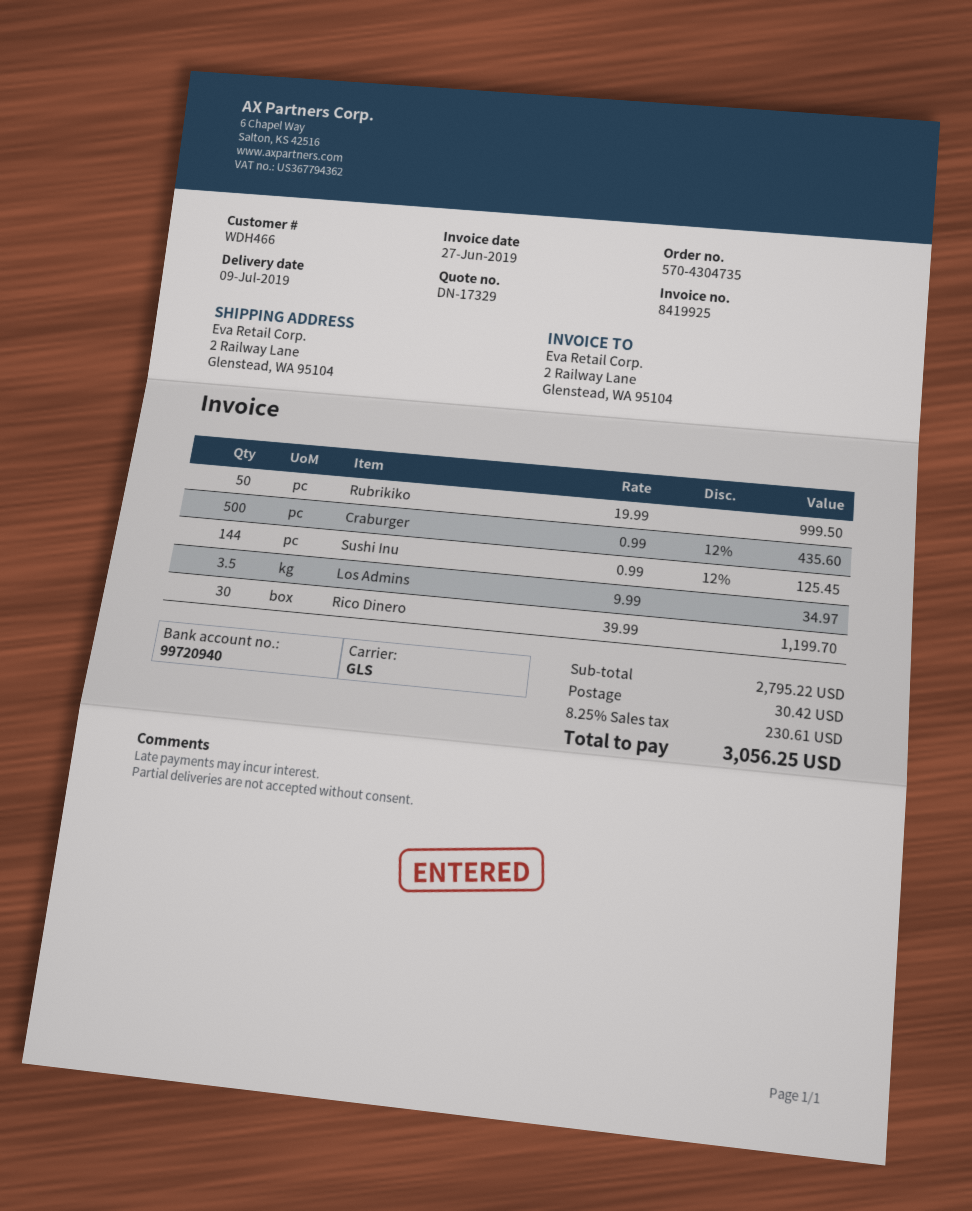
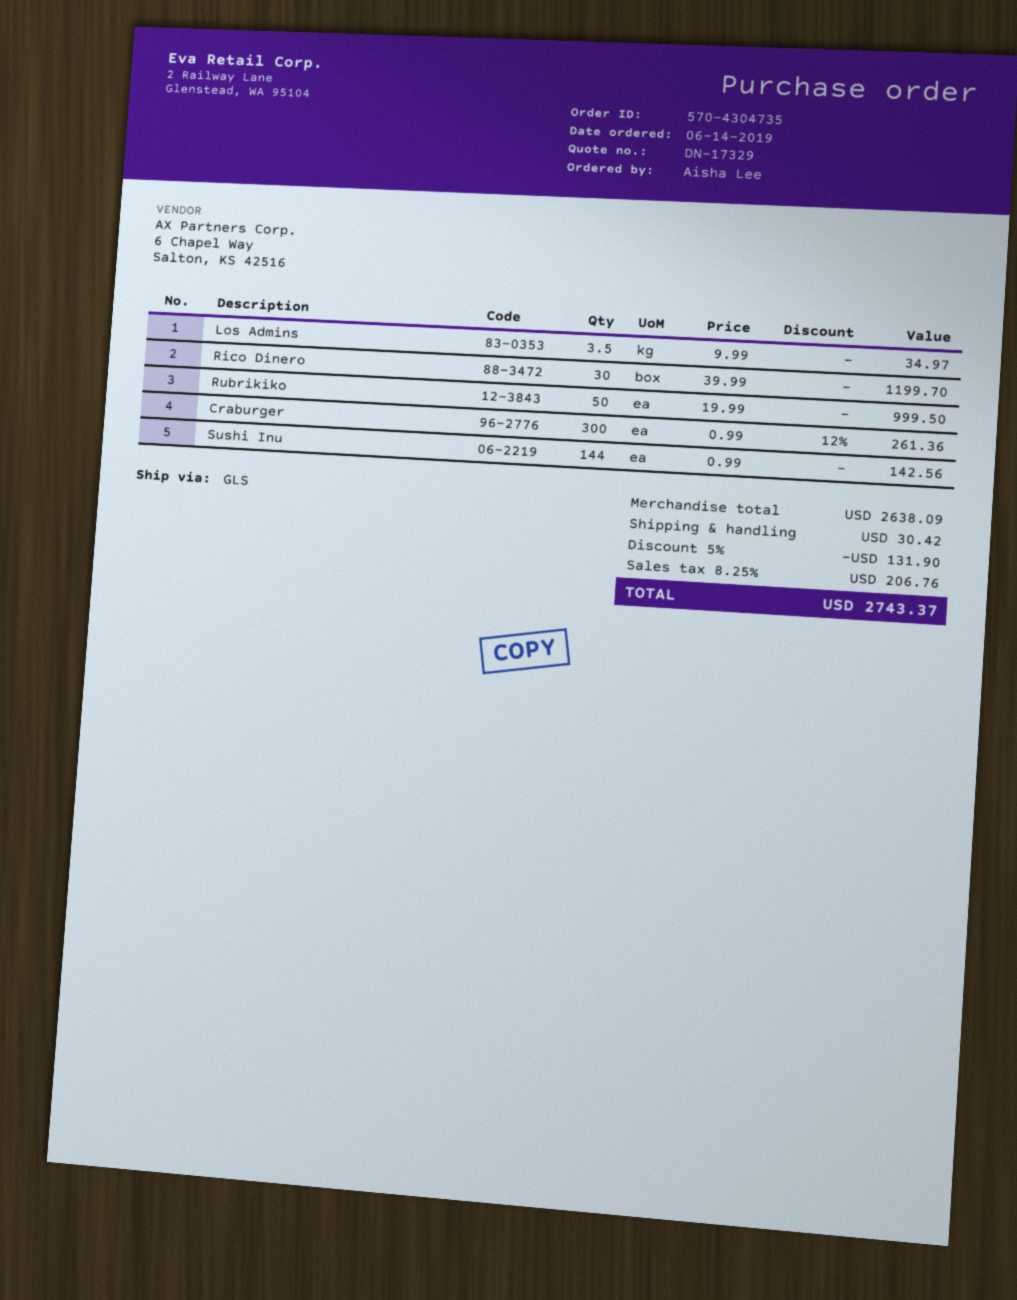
Craburger: 500 x 0.99 - 12% = 435.60 -> 300 x 0.99 - 12% = 261.36
Sushi Inu: 144 x 0.99 - 12% = 125.45 -> 144 x 0.99 = 142.56
subtotal: 2795.22 -> 2638.09
discount: none -> 5% = 131.90
tax: 8.25% = 230.61 -> 8.25% = 206.76
total: 3056.25 -> 2743.37

